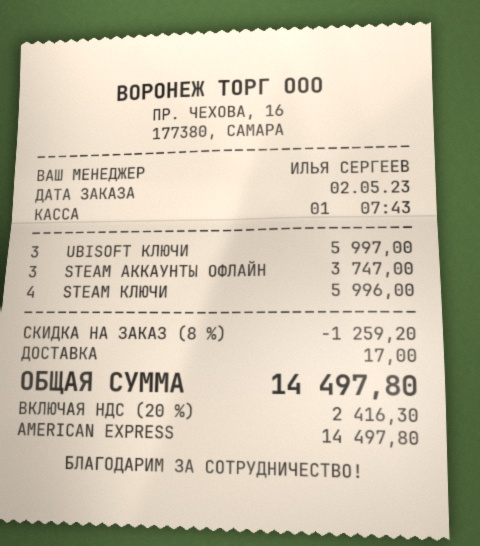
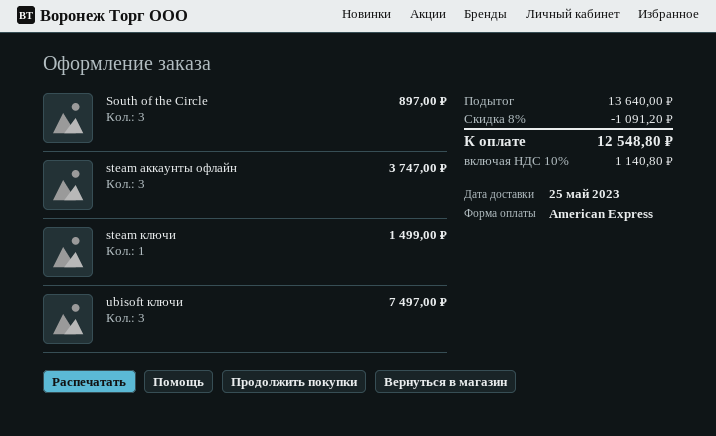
UBISOFT КЛЮЧИ: 3 for 5997.00 -> 3 for 7497.00
STEAM КЛЮЧИ: 4 for 5996.00 -> 1 for 1499.00
South of the Circle: none -> 3 for 897.00
discount: 8% = 1259.20 -> 8% = 1091.20
shipping: 17.00 -> none
tax: 20% = 2416.30 -> 10% = 1140.80
total: 14497.80 -> 12548.80

